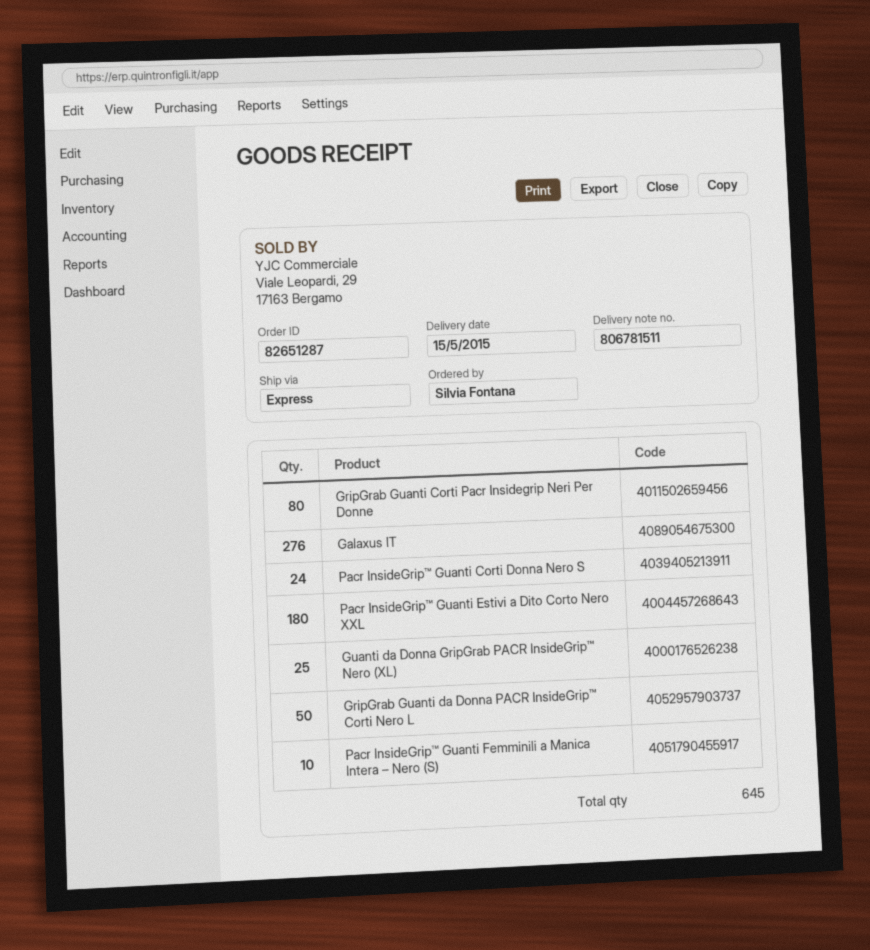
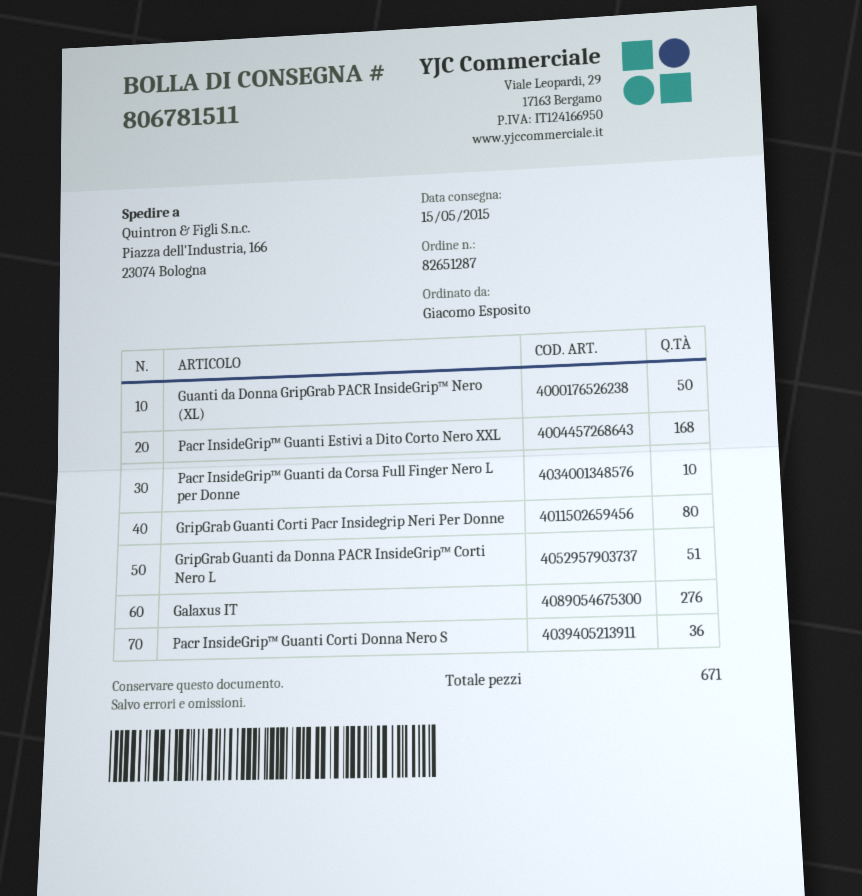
ordered by: Silvia Fontana -> Giacomo Esposito
Pacr InsideGrip™ Guanti Corti Donna Nero S: 24 -> 36
Pacr InsideGrip™ Guanti Estivi a Dito Corto Nero XXL: 180 -> 168
Guanti da Donna GripGrab PACR InsideGrip™ Nero (XL): 25 -> 50
GripGrab Guanti da Donna PACR InsideGrip™ Corti Nero L: 50 -> 51
Pacr InsideGrip™ Guanti Femminili a Manica Intera – Nero (S): 10 -> none
Pacr InsideGrip™ Guanti da Corsa Full Finger Nero L per Donne: none -> 10
total quantity: 645 -> 671

